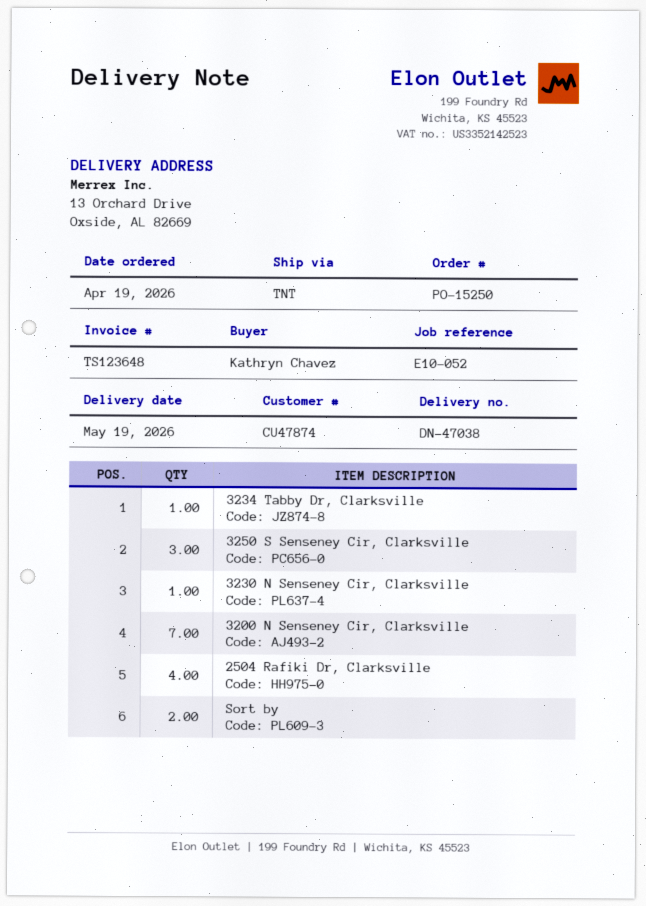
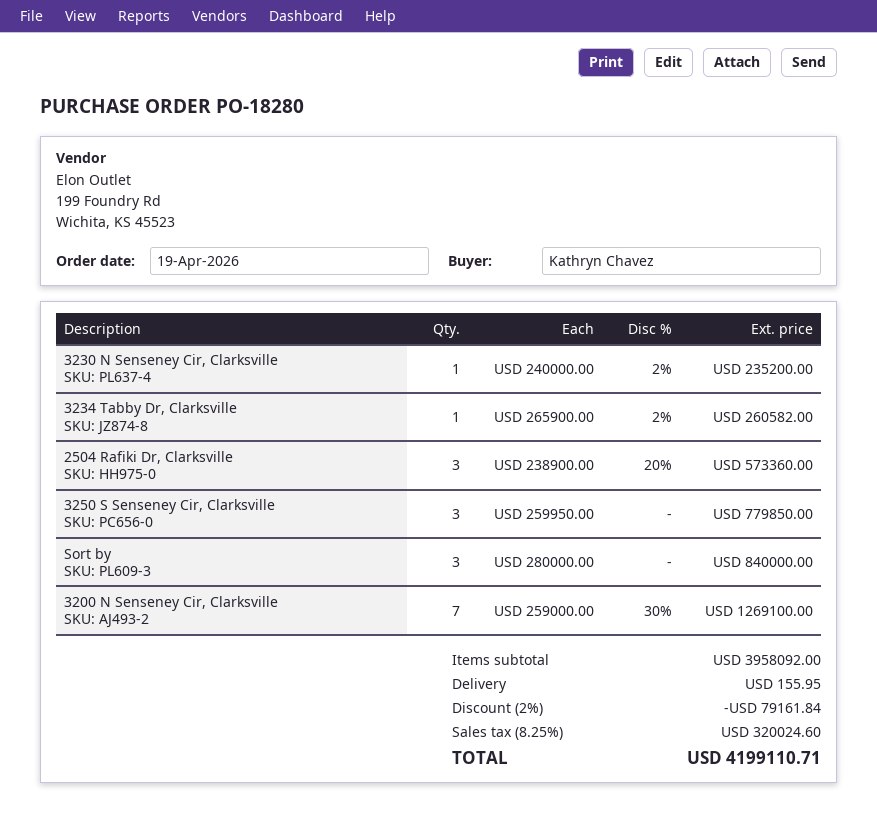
order number: PO-15250 -> PO-18280
2504 Rafiki Dr, Clarksville: 4 -> 3
Sort by: 2 -> 3

